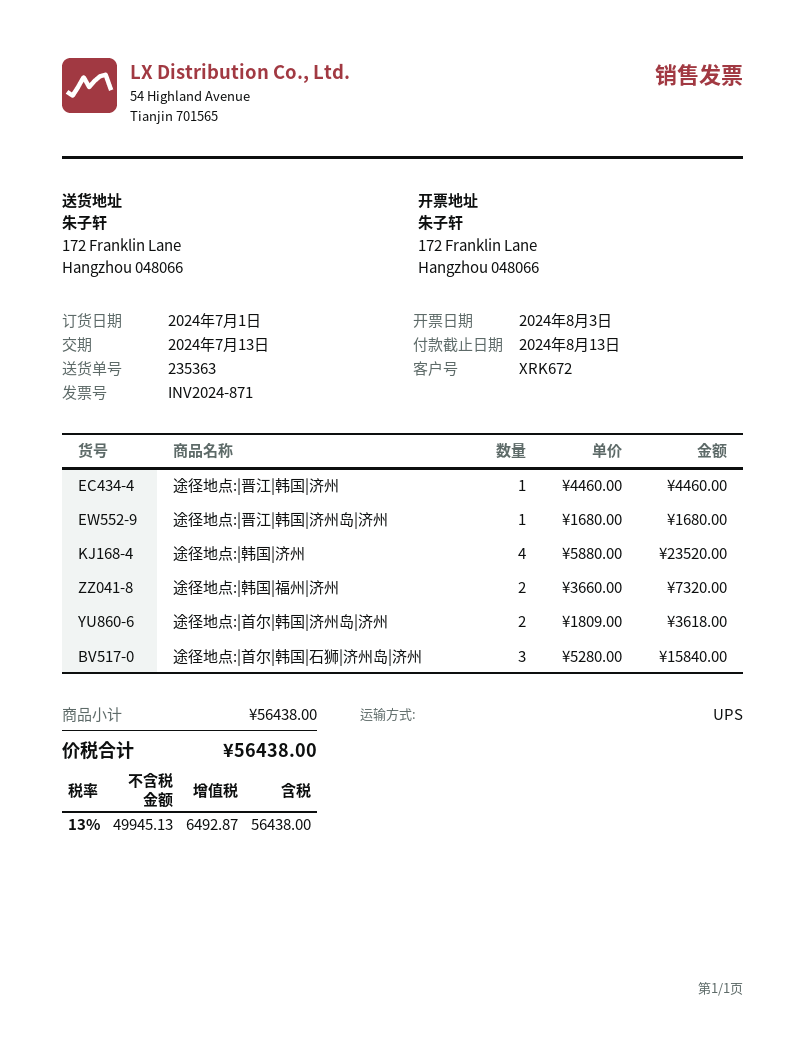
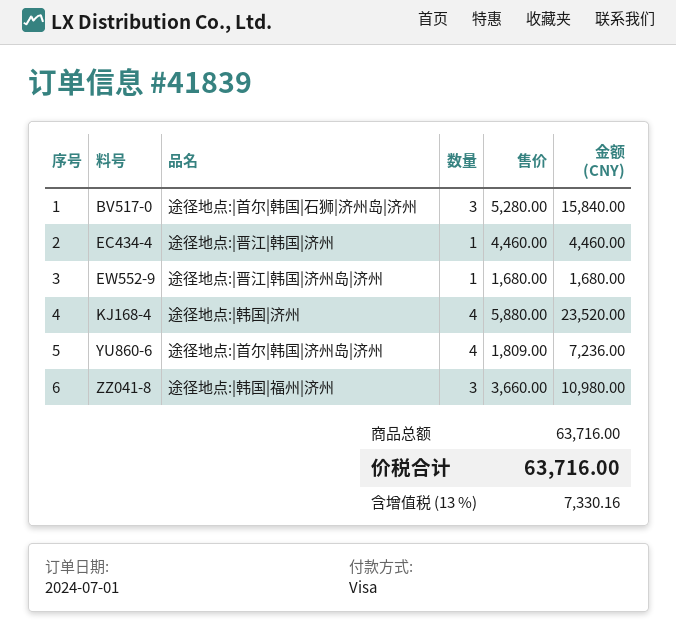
途径地点:|韩国|福州|济州: 2 x 3660.00 = 7320.00 -> 3 x 3660.00 = 10980.00
途径地点:|首尔|韩国|济州岛|济州: 2 x 1809.00 = 3618.00 -> 4 x 1809.00 = 7236.00
subtotal: 56438.00 -> 63716.00
tax: 13% = 6492.87 -> 13% = 7330.16
total: 56438.00 -> 63716.00

